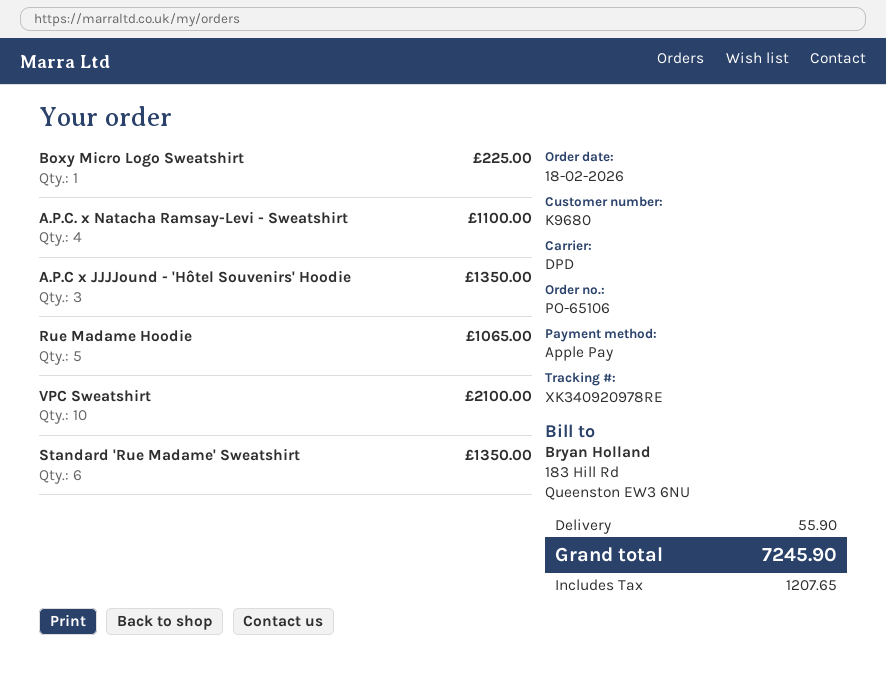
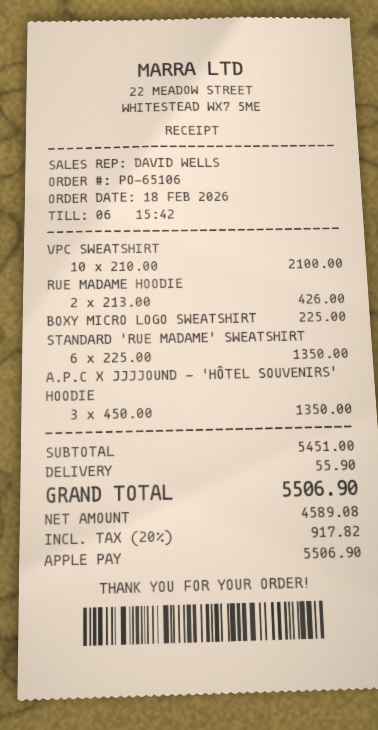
A.P.C. x Natacha Ramsay-Levi - Sweatshirt: 4 for 1100.00 -> none
Rue Madame Hoodie: 5 for 1065.00 -> 2 for 426.00
tax: 1207.65 -> 917.82
total: 7245.90 -> 5506.90

